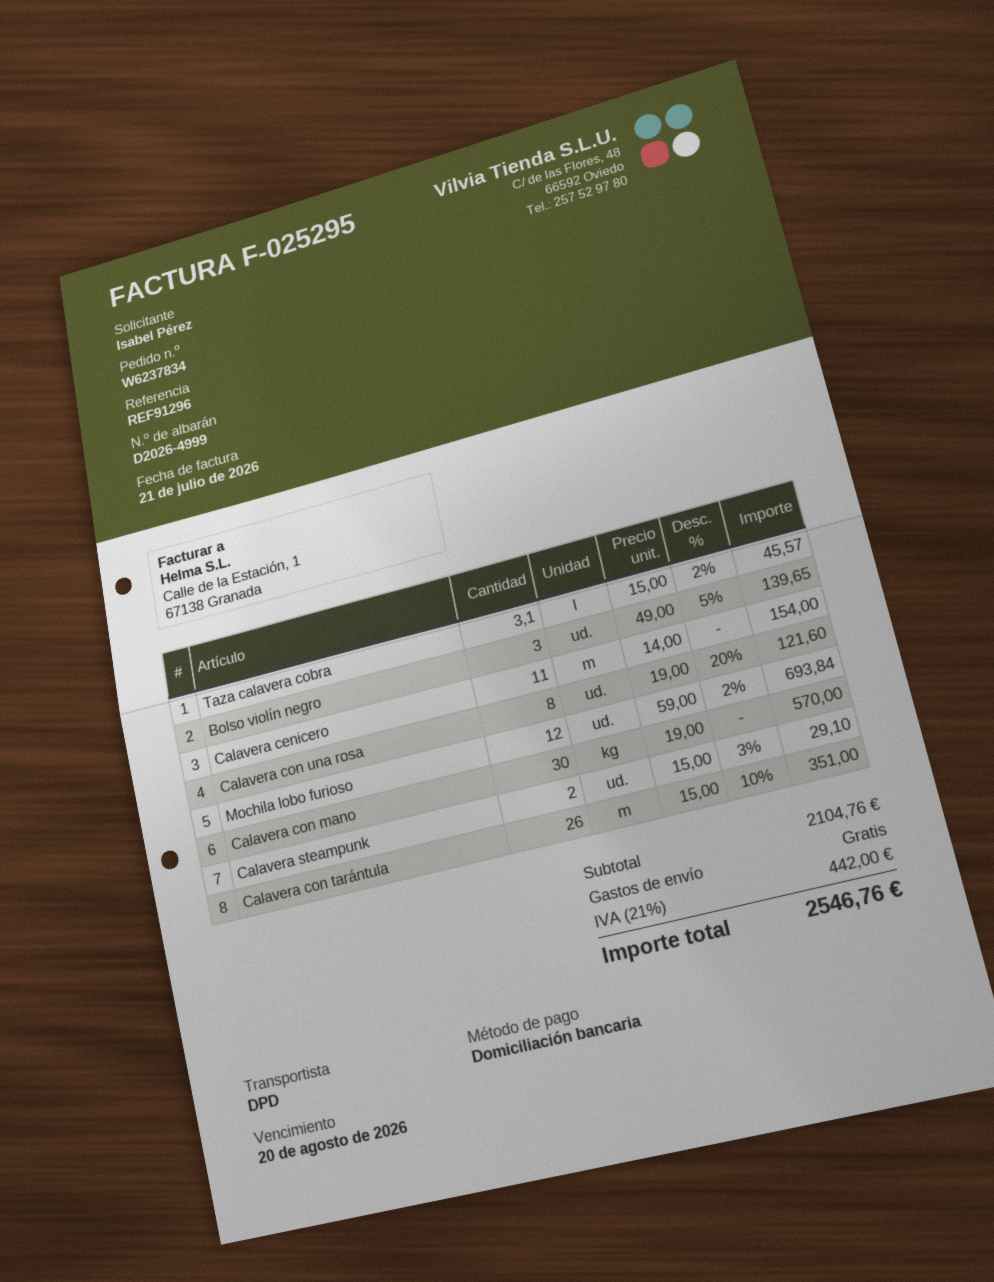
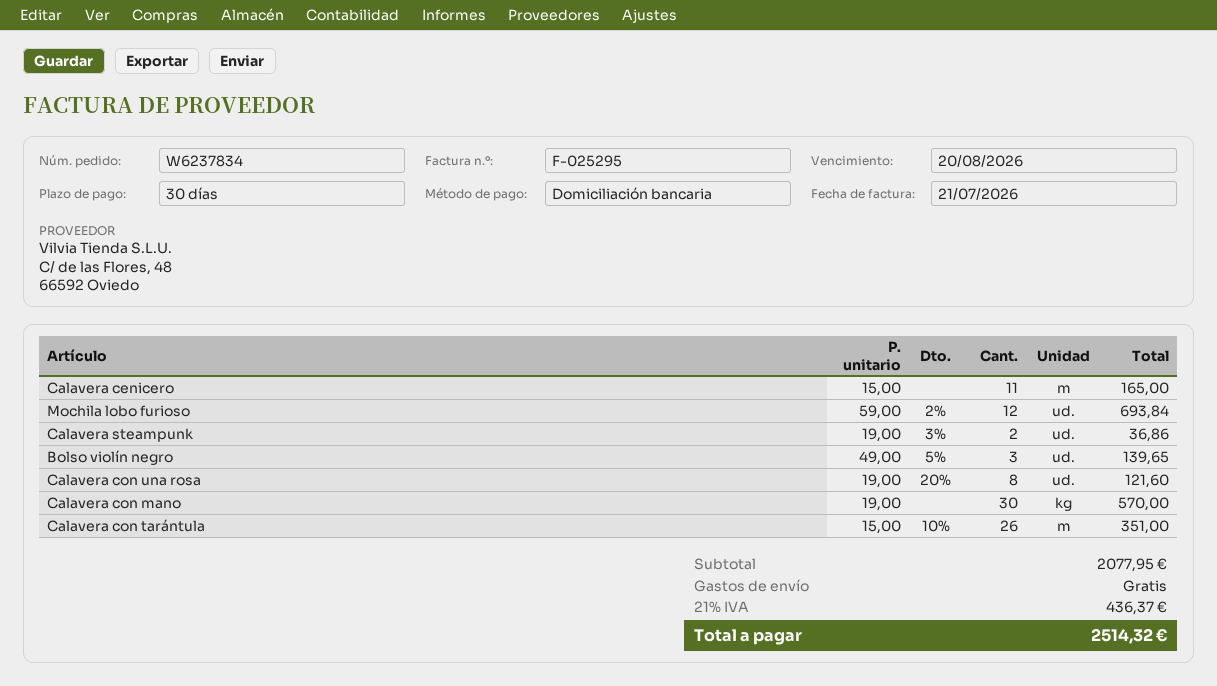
Taza calavera cobra: 3.1 x 15.00 - 2% = 45.57 -> none
Calavera cenicero: 11 x 14.00 = 154.00 -> 11 x 15.00 = 165.00
Calavera steampunk: 2 x 15.00 - 3% = 29.10 -> 2 x 19.00 - 3% = 36.86
subtotal: 2104.76 -> 2077.95
tax: 21% = 442.00 -> 21% = 436.37
total: 2546.76 -> 2514.32

